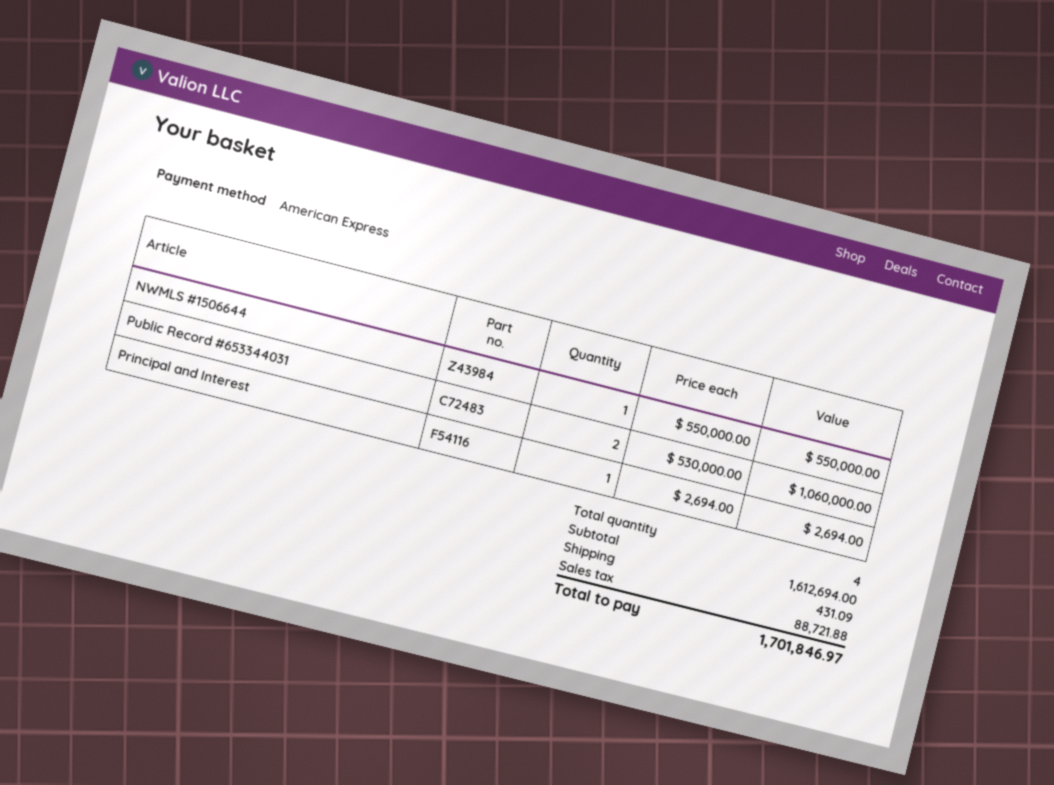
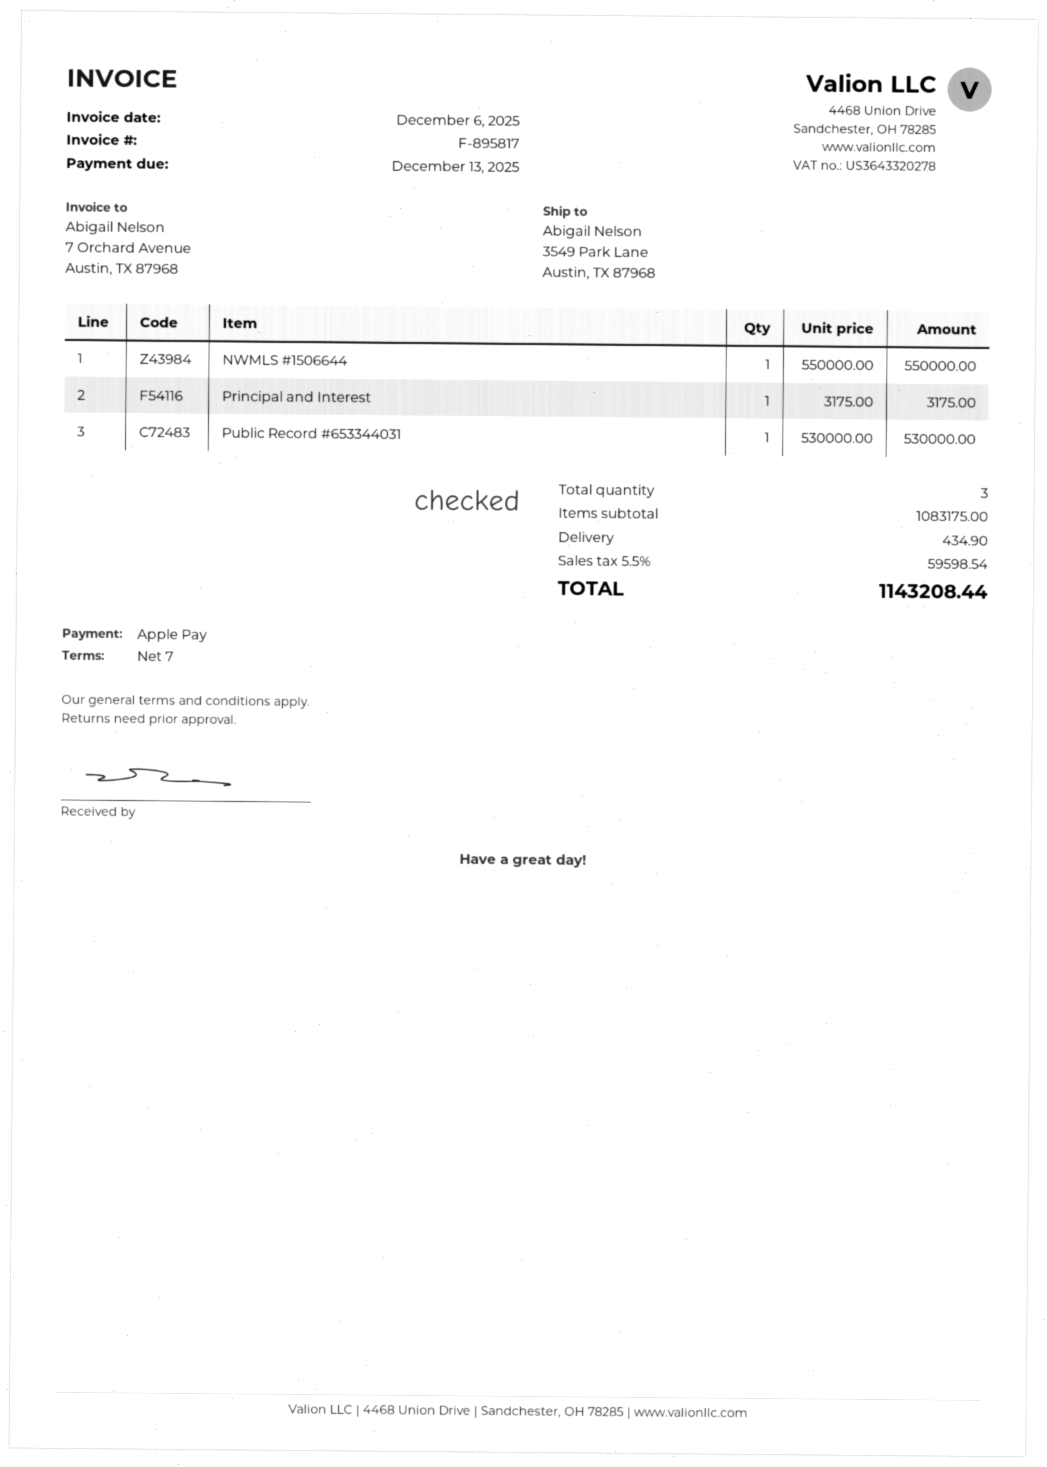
payment method: American Express -> Apple Pay
Public Record #653344031: 2 x 530000.00 = 1060000.00 -> 1 x 530000.00 = 530000.00
Principal and Interest: 1 x 2694.00 = 2694.00 -> 1 x 3175.00 = 3175.00
total quantity: 4 -> 3
subtotal: 1612694.00 -> 1083175.00
shipping: 431.09 -> 434.90
tax: 88721.88 -> 59598.54
total: 1701846.97 -> 1143208.44

